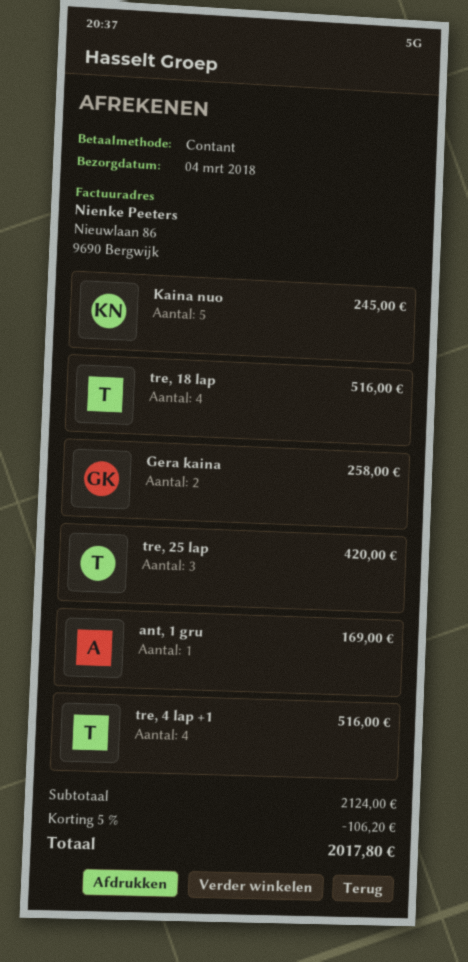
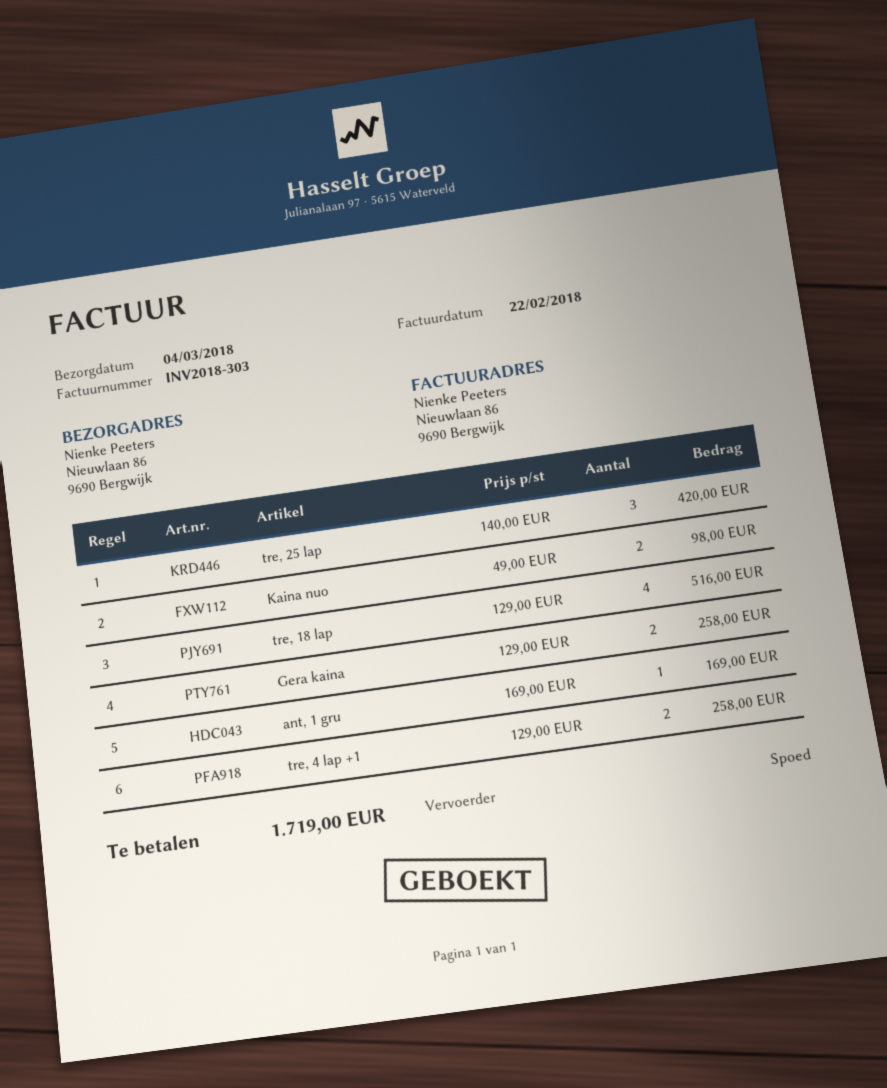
Kaina nuo: 5 for 245.00 -> 2 for 98.00
tre, 4 lap +1: 4 for 516.00 -> 2 for 258.00
discount: 5% = 106.20 -> none
total: 2017.80 -> 1719.00

